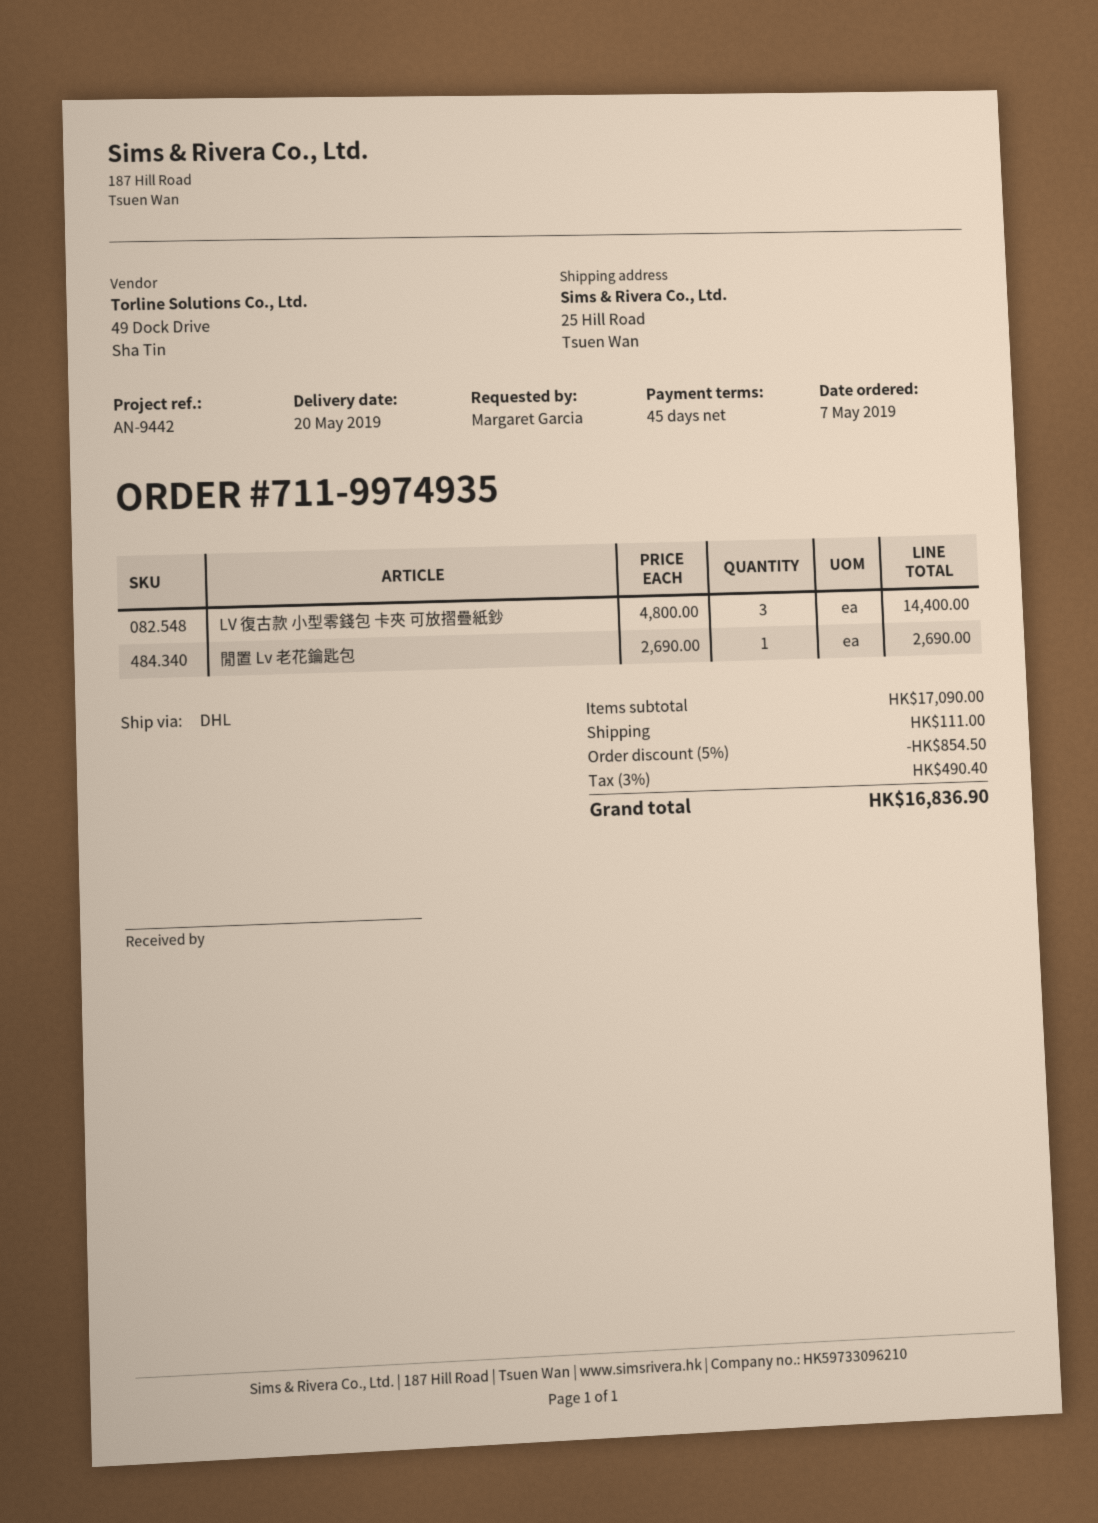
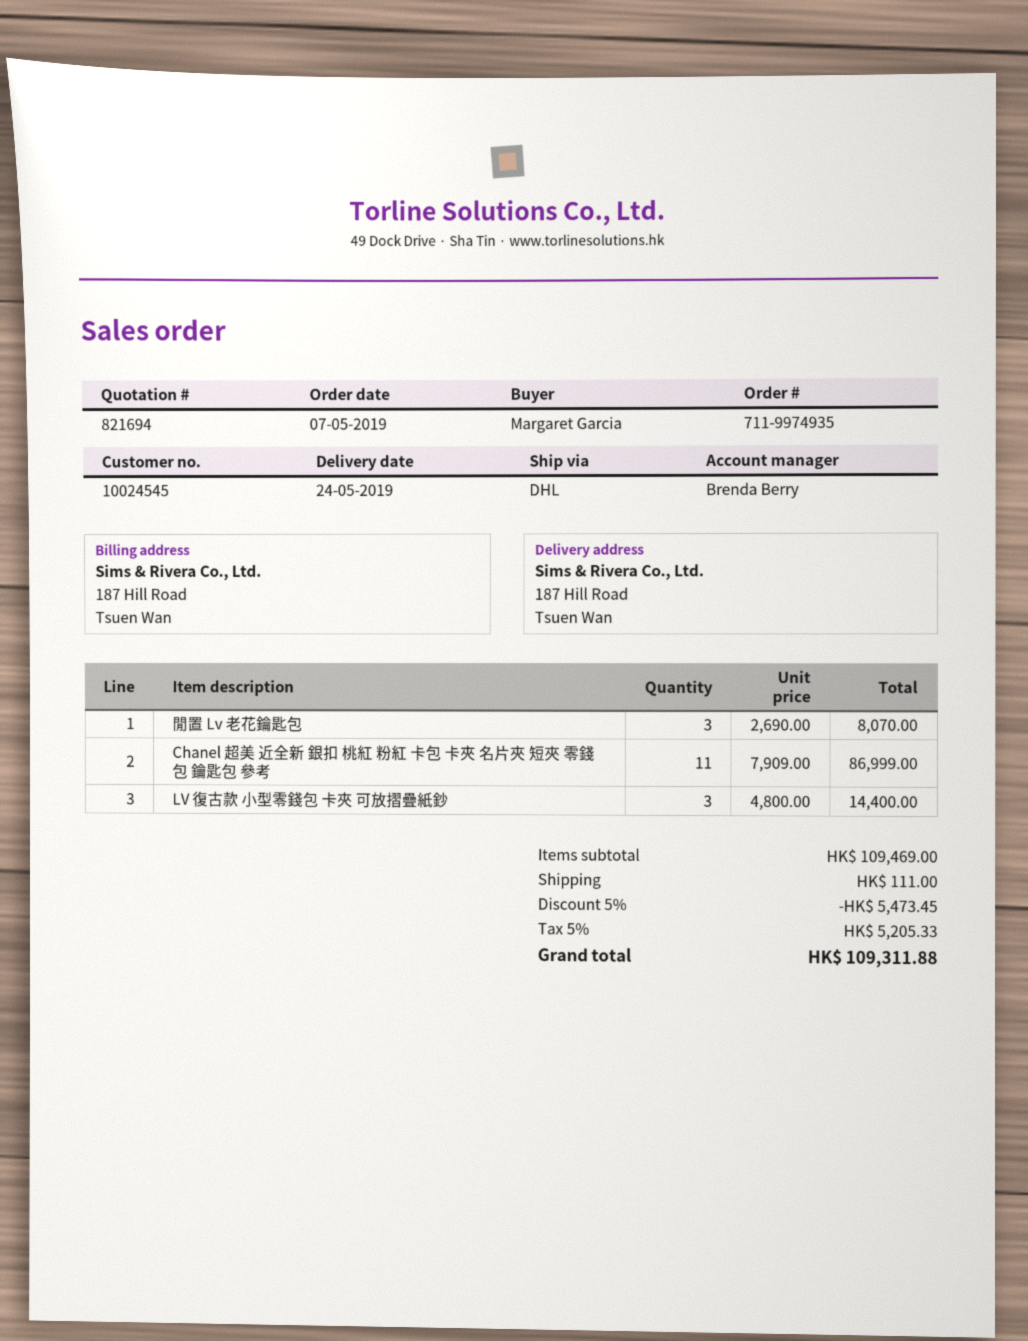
delivery date: 2019-05-20 -> 2019-05-24
ship to: 25 Hill Road, Tsuen Wan -> 187 Hill Road, Tsuen Wan
閒置 Lv 老花鑰匙包: 1 x 2690.00 = 2690.00 -> 3 x 2690.00 = 8070.00
Chanel 超美 近全新 銀扣 桃紅 粉紅 卡包 卡夾 名片夾 短夾 零錢包 鑰匙包 參考: none -> 11 x 7909.00 = 86999.00
subtotal: 17090.00 -> 109469.00
discount: 5% = 854.50 -> 5% = 5473.45
tax: 3% = 490.40 -> 5% = 5205.33
total: 16836.90 -> 109311.88

